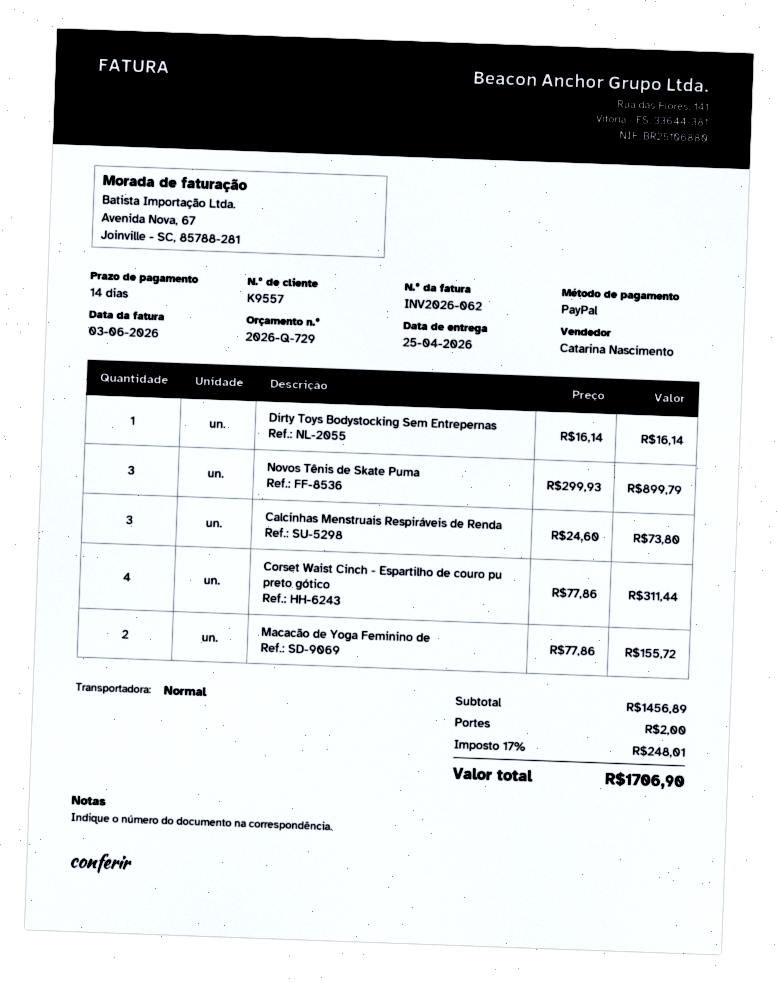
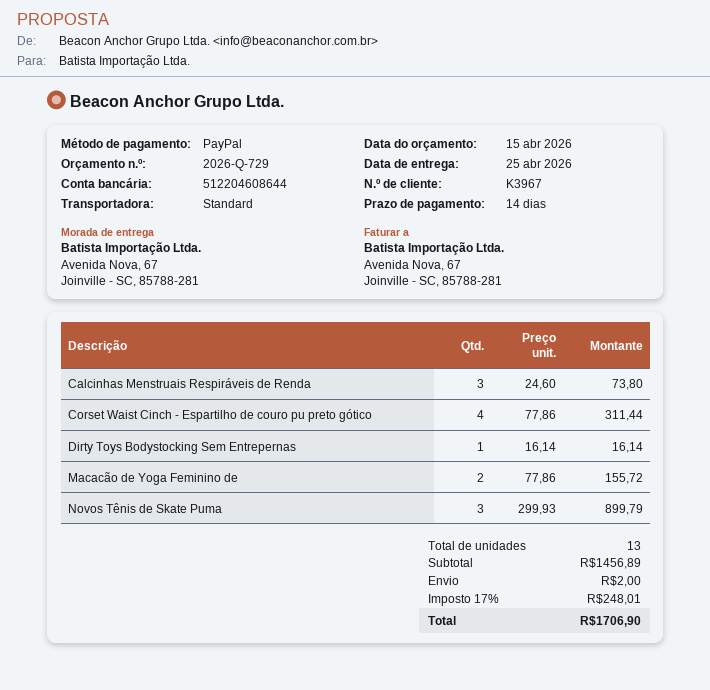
customer number: K9557 -> K3967

